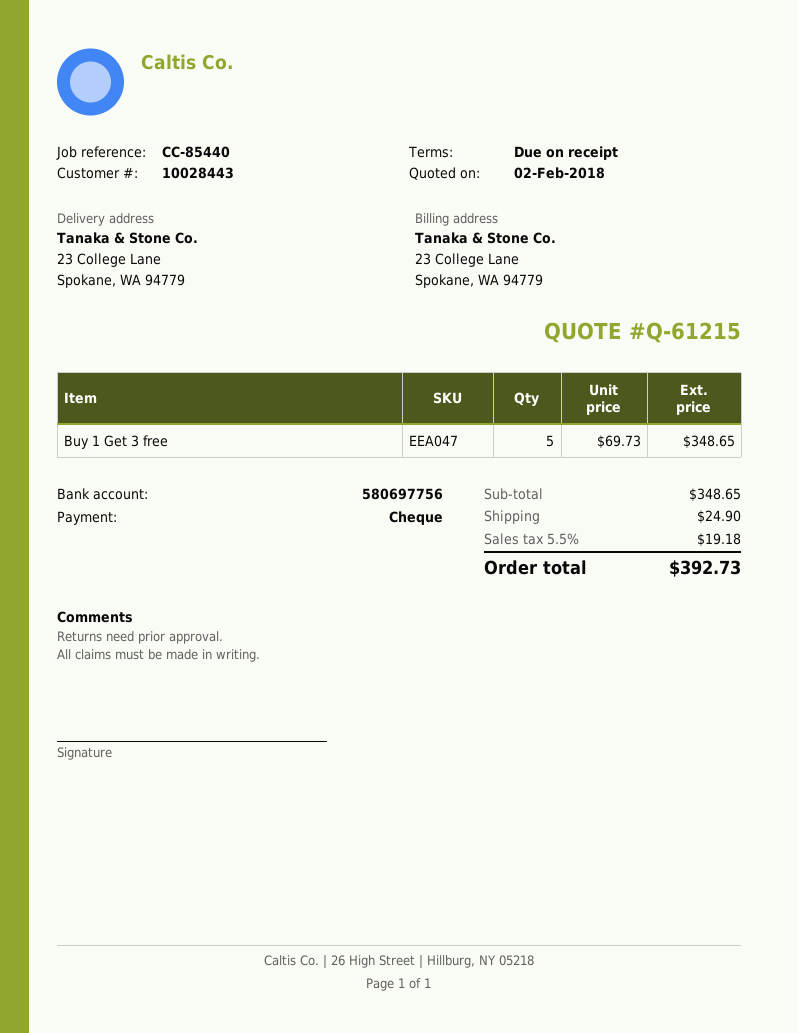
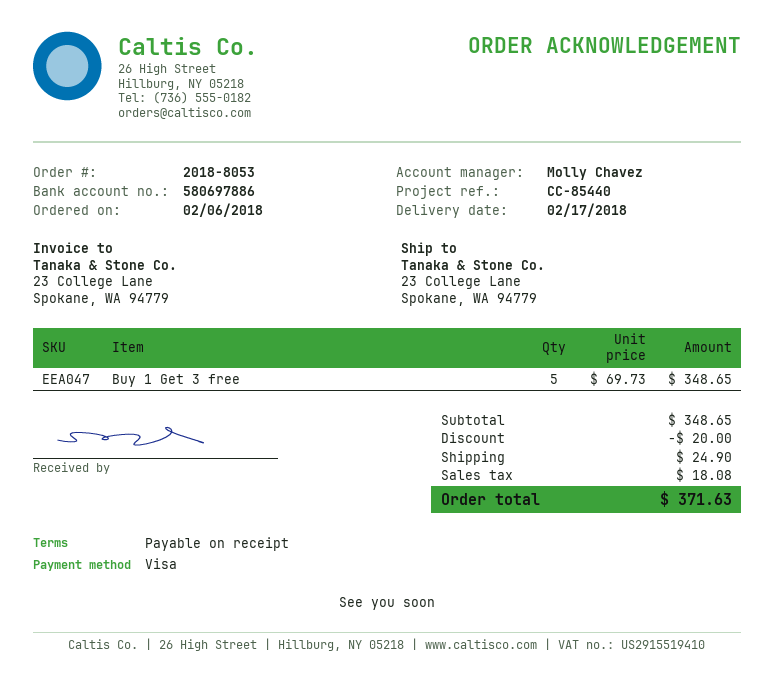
payment method: cheque -> Visa
bank account: 580697756 -> 580697886
discount: none -> 20.00
tax: 19.18 -> 18.08
total: 392.73 -> 371.63

